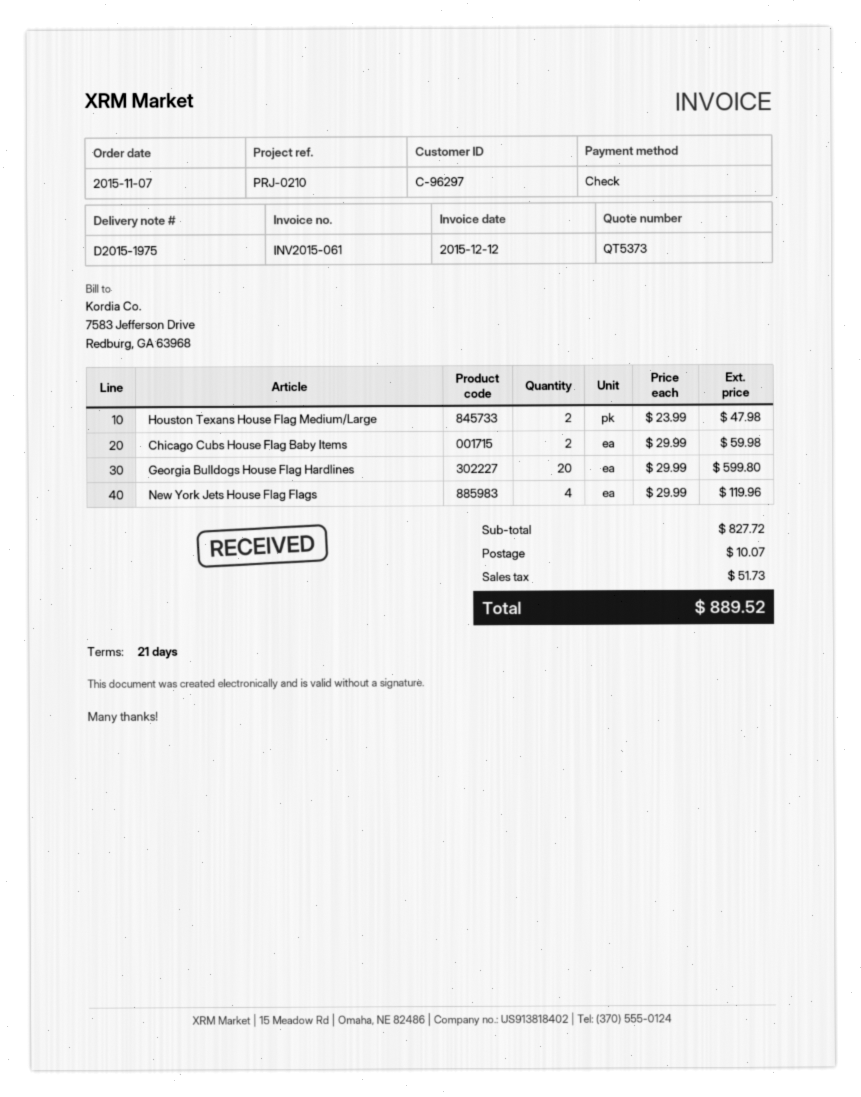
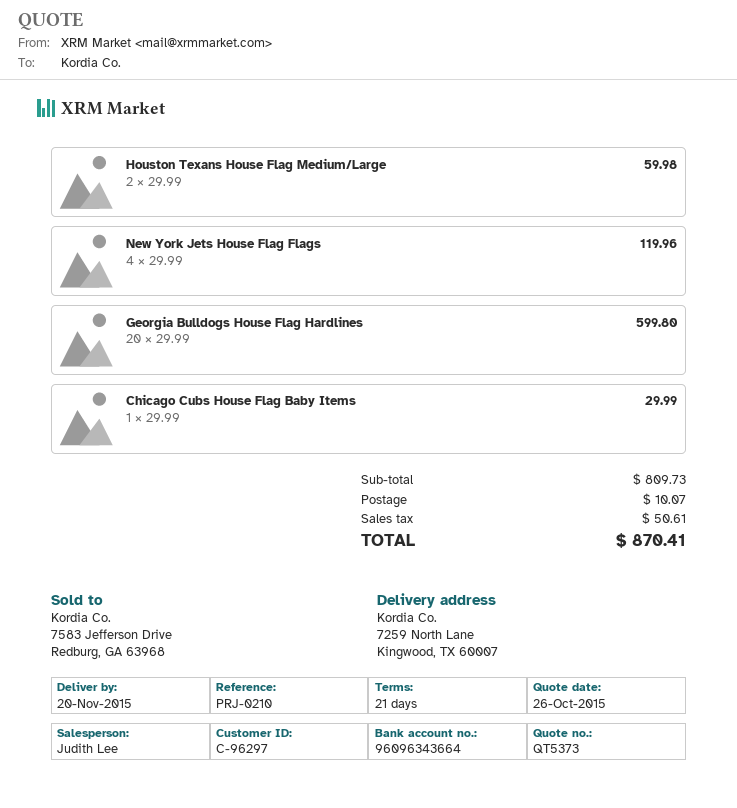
Houston Texans House Flag Medium/Large: 2 x 23.99 = 47.98 -> 2 x 29.99 = 59.98
Chicago Cubs House Flag Baby Items: 2 x 29.99 = 59.98 -> 1 x 29.99 = 29.99
subtotal: 827.72 -> 809.73
tax: 51.73 -> 50.61
total: 889.52 -> 870.41

